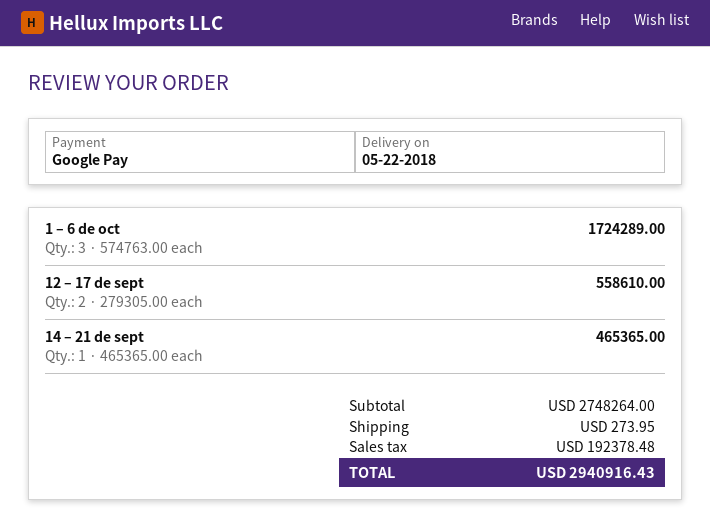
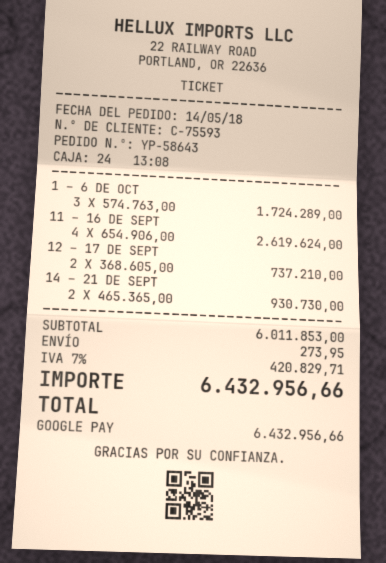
12 – 17 de sept: 2 x 279305.00 = 558610.00 -> 2 x 368605.00 = 737210.00
14 – 21 de sept: 1 x 465365.00 = 465365.00 -> 2 x 465365.00 = 930730.00
11 – 16 DE SEPT: none -> 4 x 654906.00 = 2619624.00
subtotal: 2748264.00 -> 6011853.00
tax: 192378.48 -> 420829.71
total: 2940916.43 -> 6432956.66

